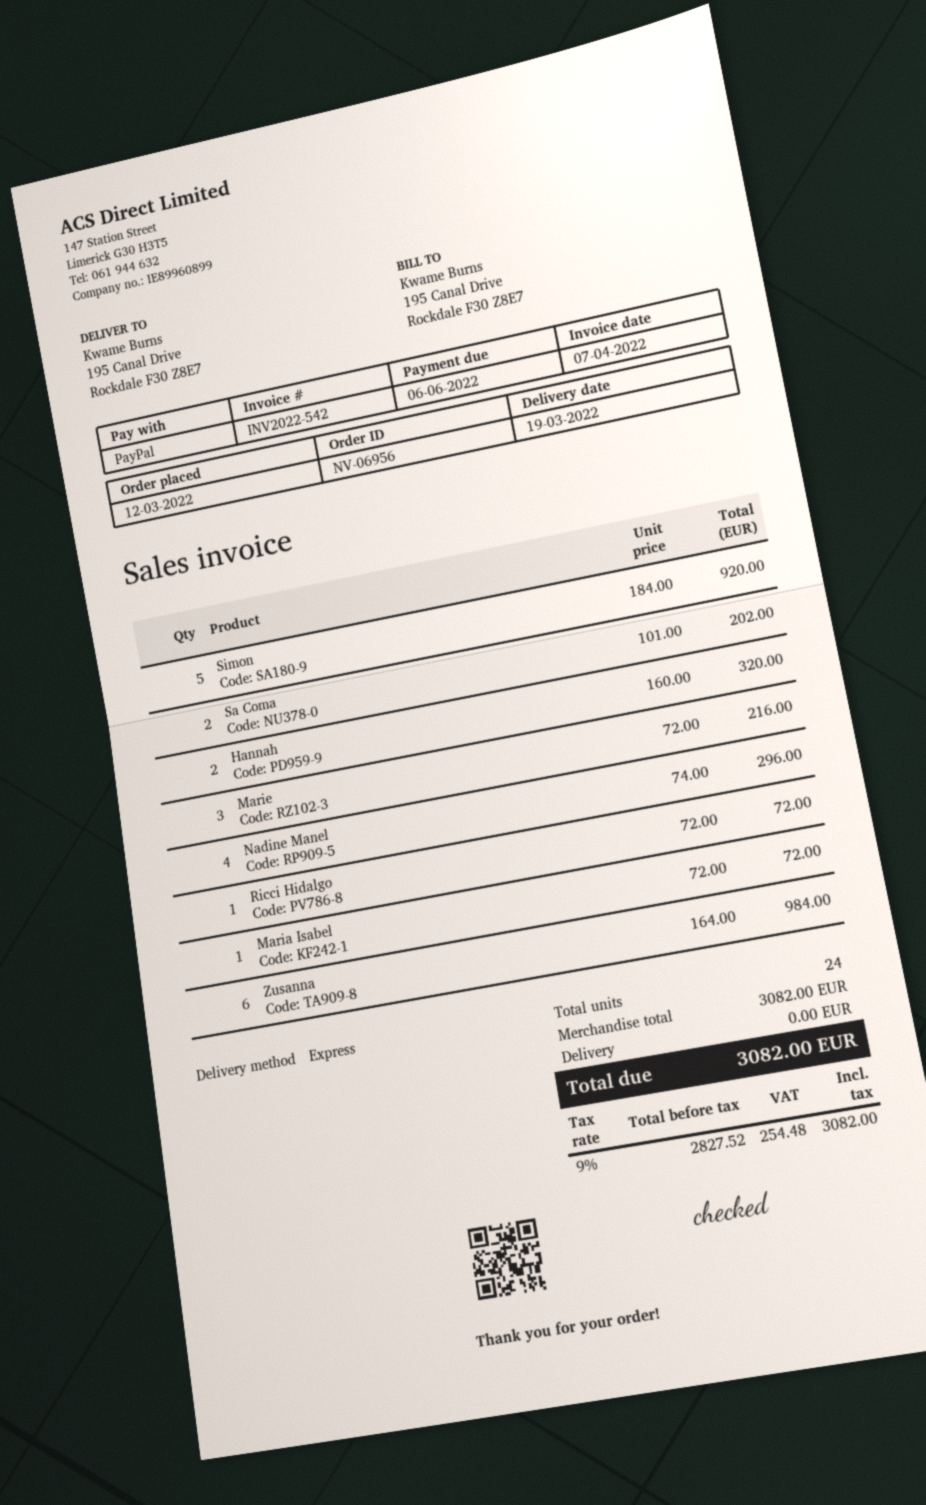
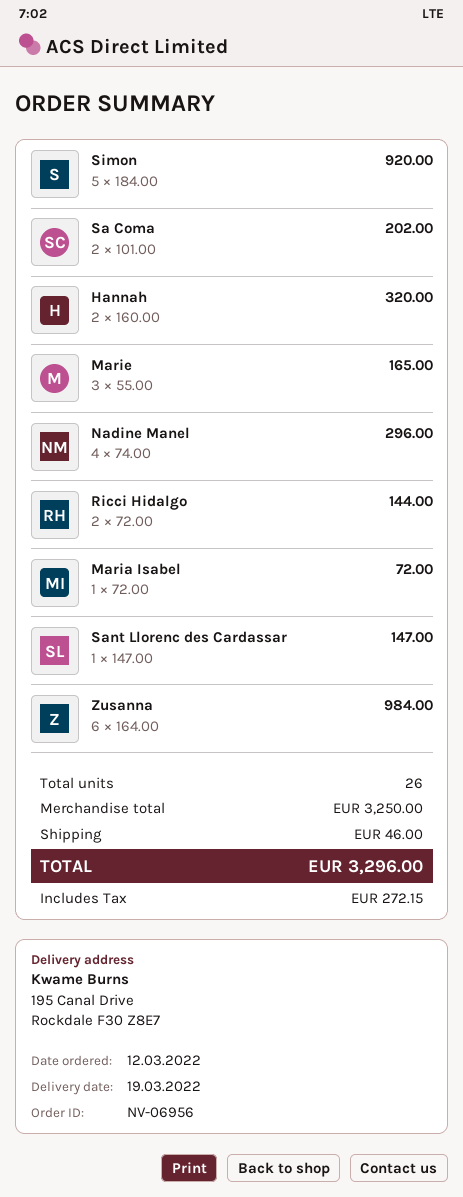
Marie: 3 x 72.00 = 216.00 -> 3 x 55.00 = 165.00
Ricci Hidalgo: 1 x 72.00 = 72.00 -> 2 x 72.00 = 144.00
Sant Llorenc des Cardassar: none -> 1 x 147.00 = 147.00
total quantity: 24 -> 26
subtotal: 3082.00 -> 3250.00
shipping: 0.00 -> 46.00
tax: 254.48 -> 272.15
total: 3082.00 -> 3296.00

